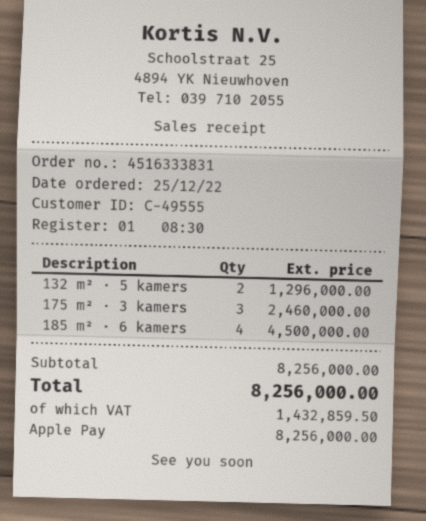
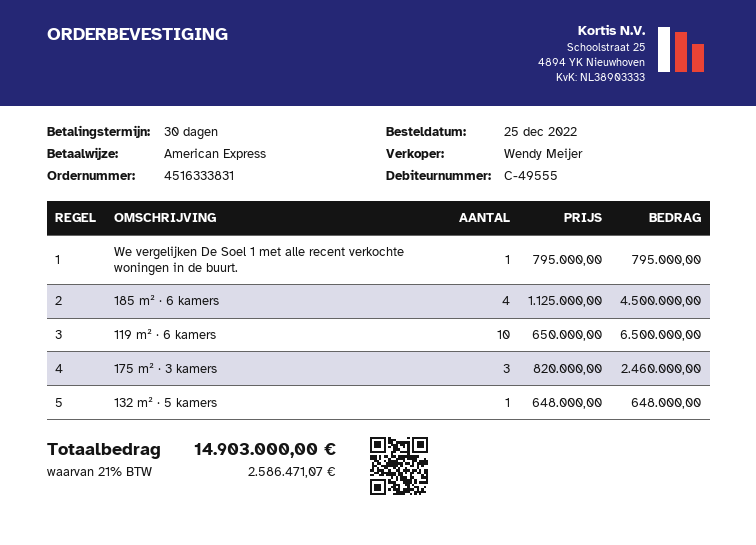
payment method: Apple Pay -> American Express
132 m² · 5 kamers: 2 for 1296000.00 -> 1 for 648000.00
We vergelijken De Soel 1 met alle recent verkochte woningen in de buurt.: none -> 1 for 795000.00
119 m² · 6 kamers: none -> 10 for 6500000.00
tax: 1432859.50 -> 2586471.07
total: 8256000.00 -> 14903000.00

